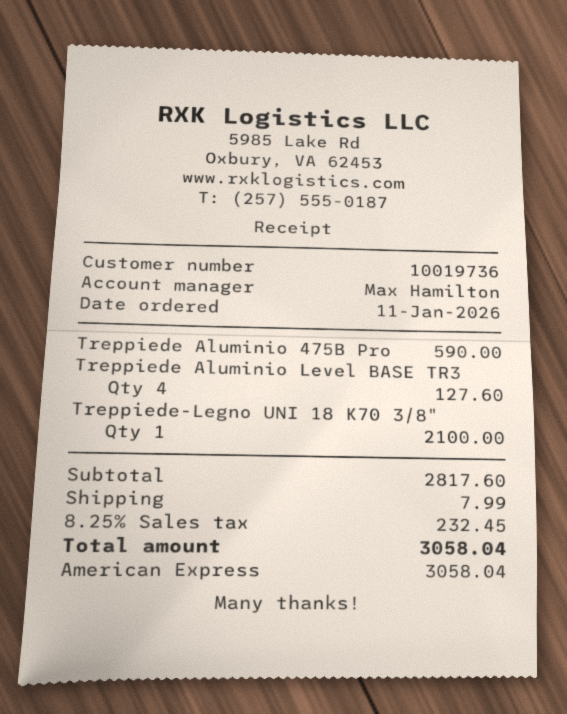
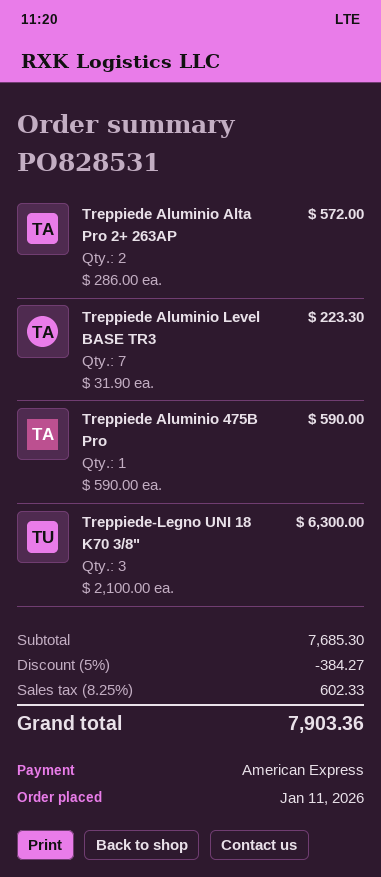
Treppiede Aluminio Level BASE TR3: 4 for 127.60 -> 7 for 223.30
Treppiede-Legno UNI 18 K70 3/8": 1 for 2100.00 -> 3 for 6300.00
Treppiede Aluminio Alta Pro 2+ 263AP: none -> 2 for 572.00
subtotal: 2817.60 -> 7685.30
discount: none -> 5% = 384.27
shipping: 7.99 -> none
tax: 8.25% = 232.45 -> 8.25% = 602.33
total: 3058.04 -> 7903.36

